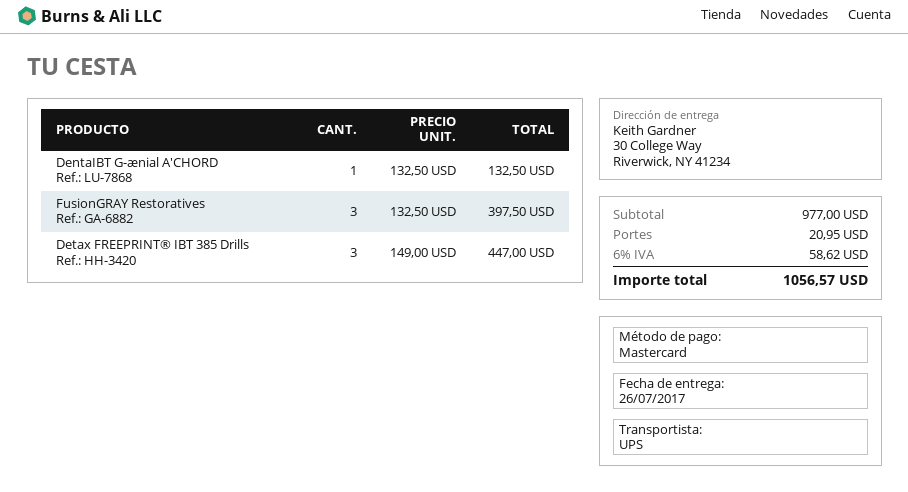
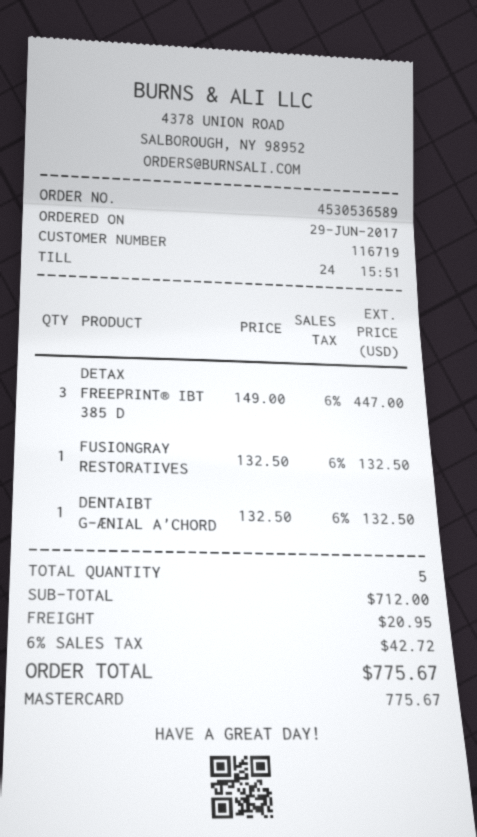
FusionGRAY Restoratives: 3 x 132.50 = 397.50 -> 1 x 132.50 = 132.50
subtotal: 977.00 -> 712.00
tax: 6% = 58.62 -> 6% = 42.72
total: 1056.57 -> 775.67

